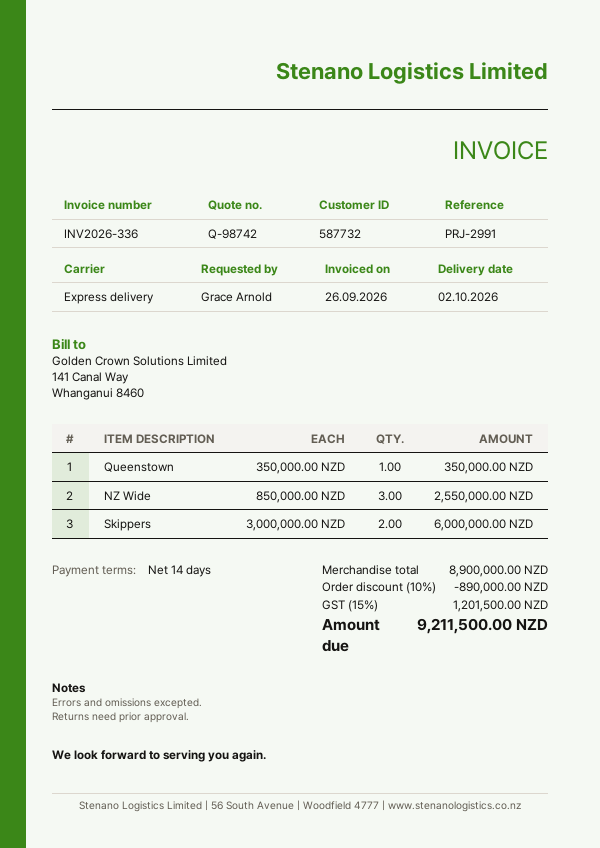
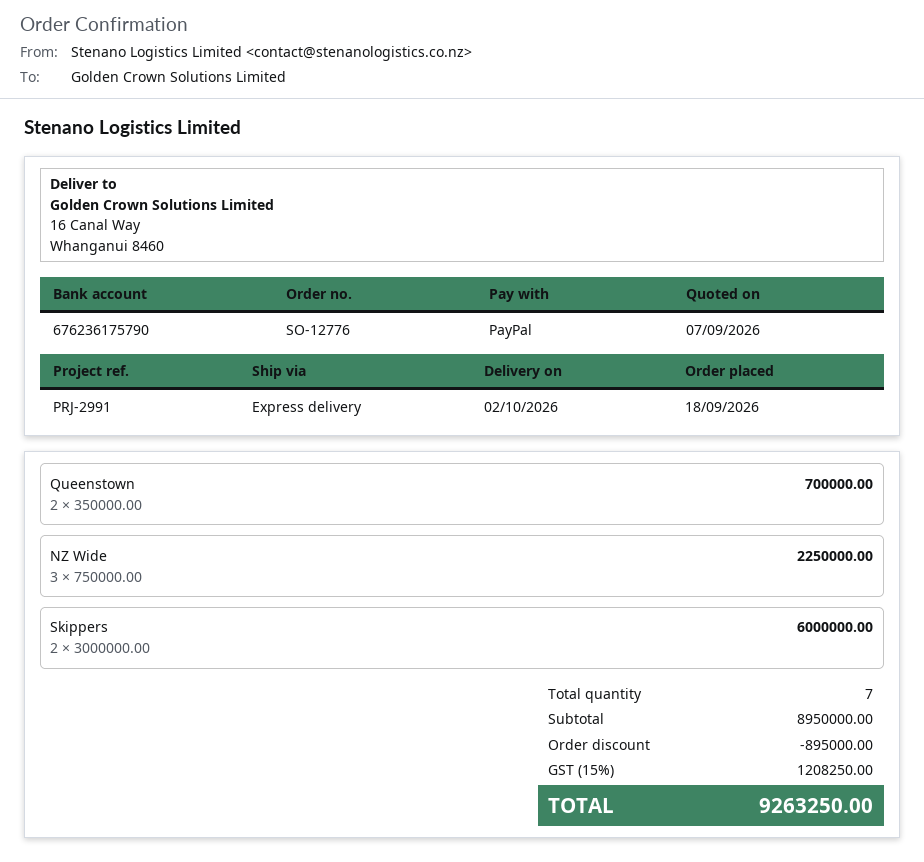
Queenstown: 1 x 350000.00 = 350000.00 -> 2 x 350000.00 = 700000.00
NZ Wide: 3 x 850000.00 = 2550000.00 -> 3 x 750000.00 = 2250000.00
subtotal: 8900000.00 -> 8950000.00
discount: 890000.00 -> 895000.00
tax: 15% = 1201500.00 -> 15% = 1208250.00
total: 9211500.00 -> 9263250.00

